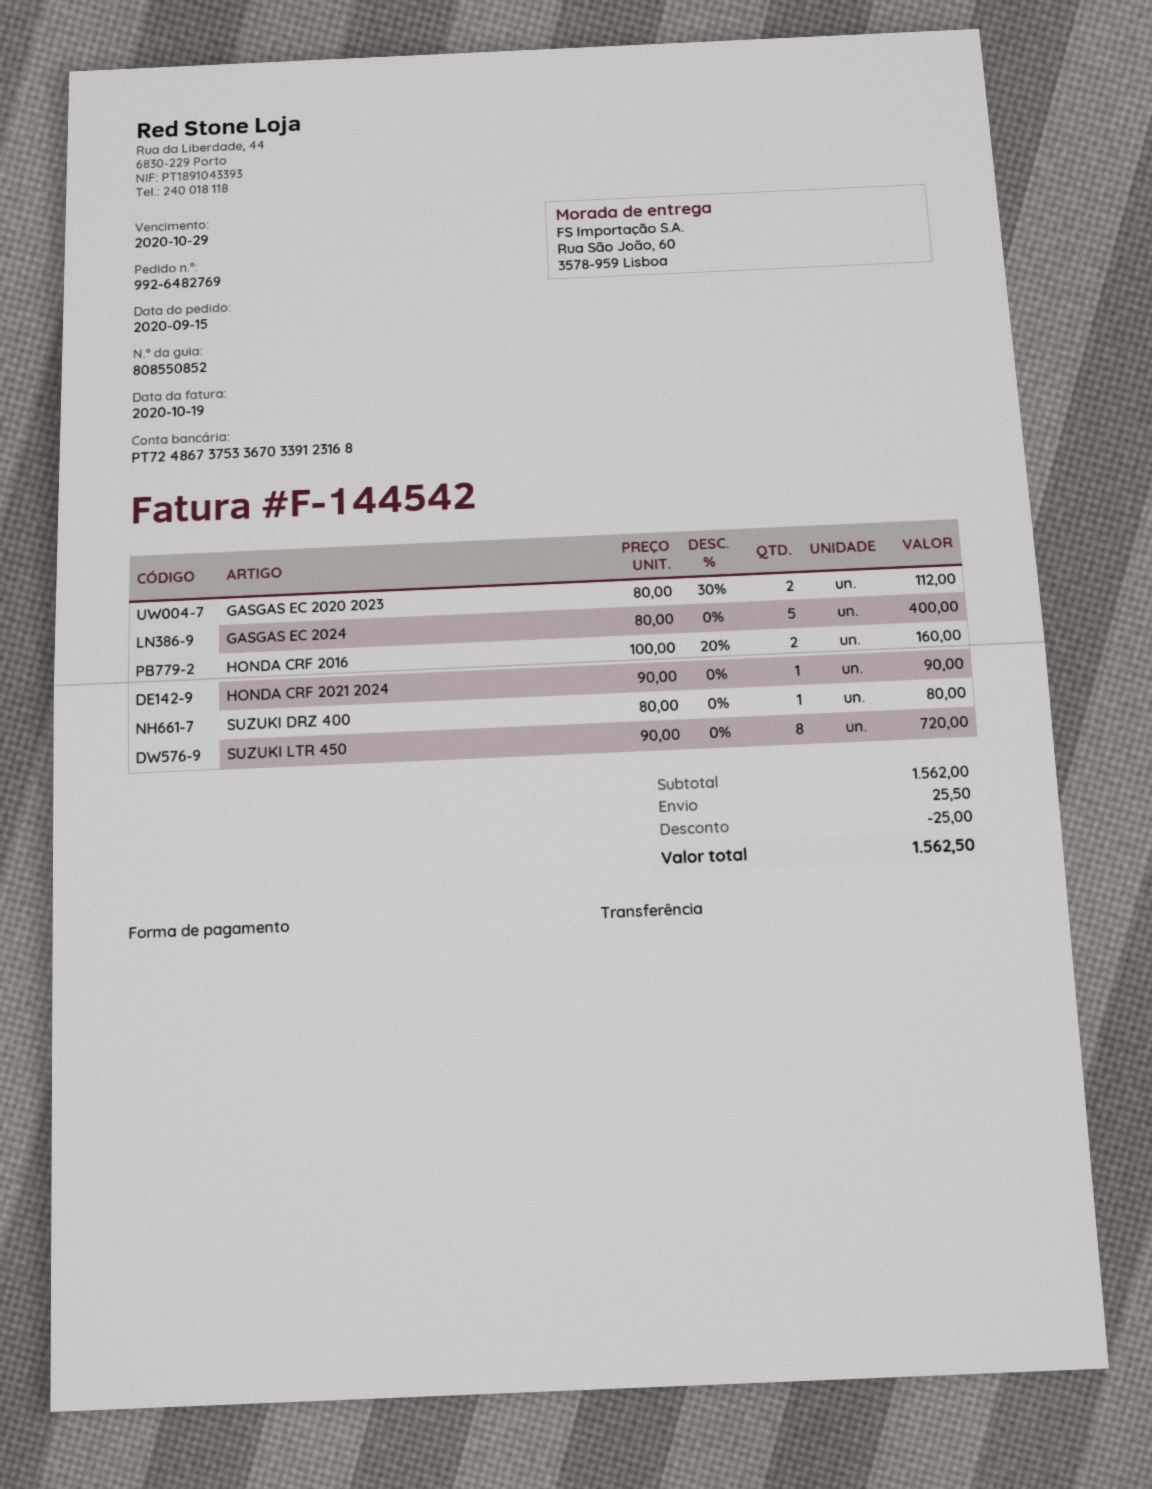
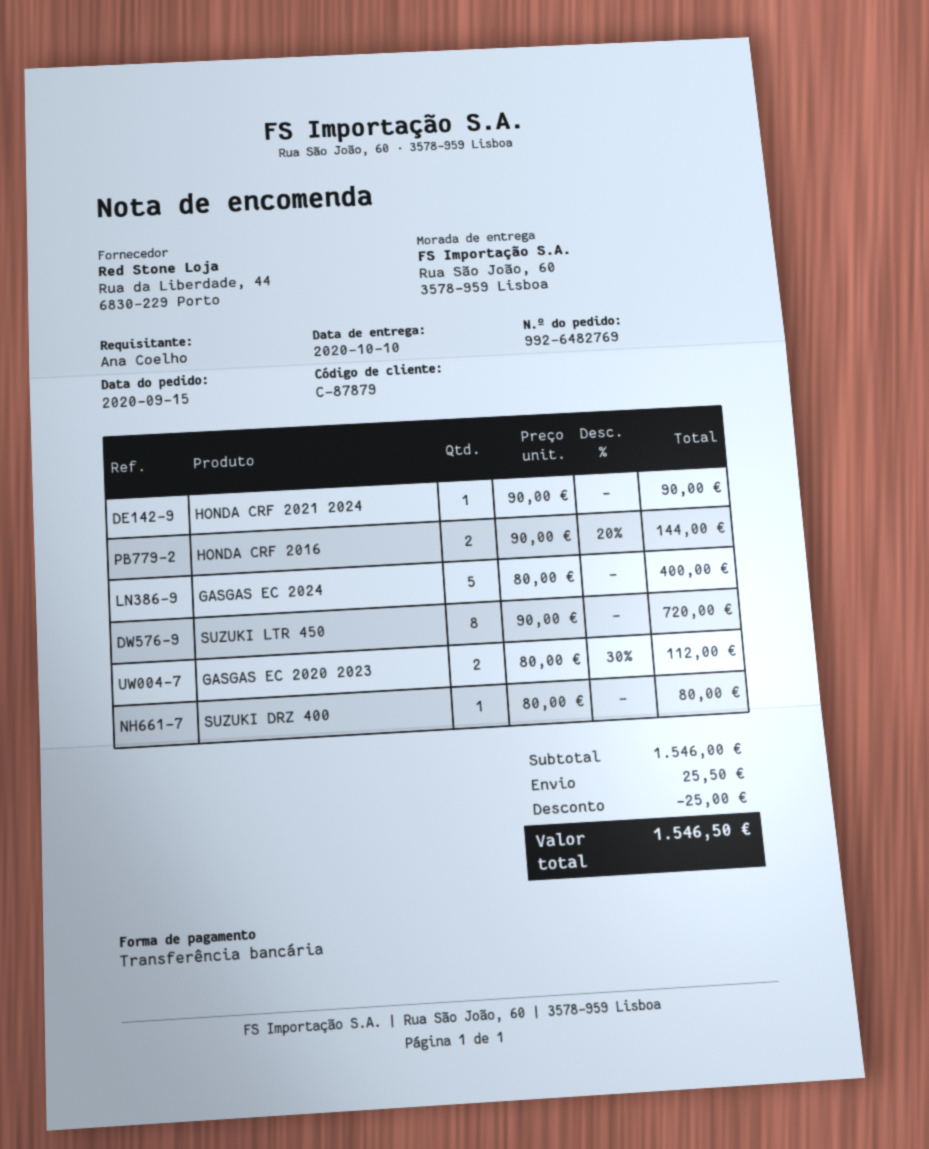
HONDA CRF 2016: 2 x 100.00 - 20% = 160.00 -> 2 x 90.00 - 20% = 144.00
subtotal: 1562.00 -> 1546.00
total: 1562.50 -> 1546.50

